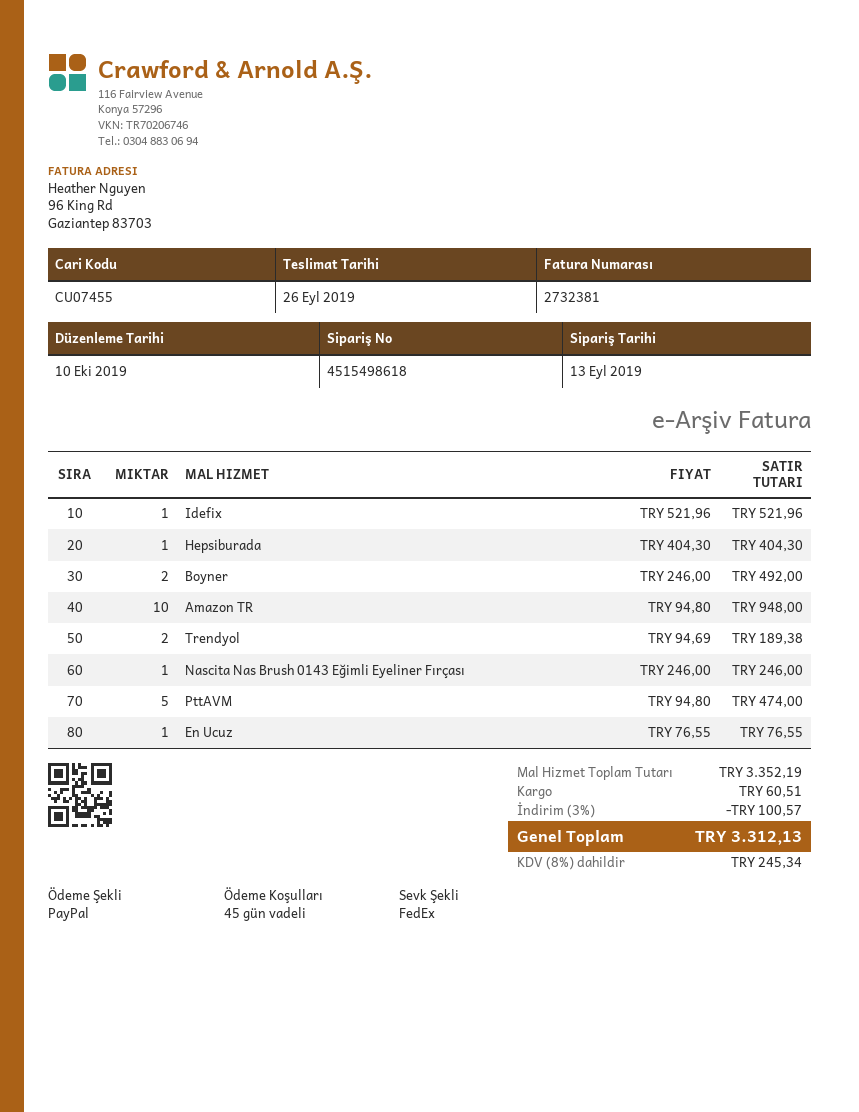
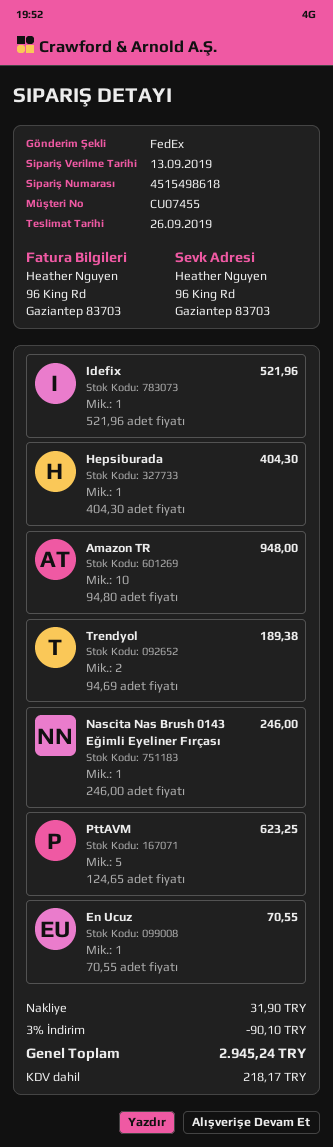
Boyner: 2 x 246.00 = 492.00 -> none
PttAVM: 5 x 94.80 = 474.00 -> 5 x 124.65 = 623.25
En Ucuz: 1 x 76.55 = 76.55 -> 1 x 70.55 = 70.55
discount: 3% = 100.57 -> 3% = 90.10
shipping: 60.51 -> 31.90
tax: 245.34 -> 218.17
total: 3312.13 -> 2945.24

